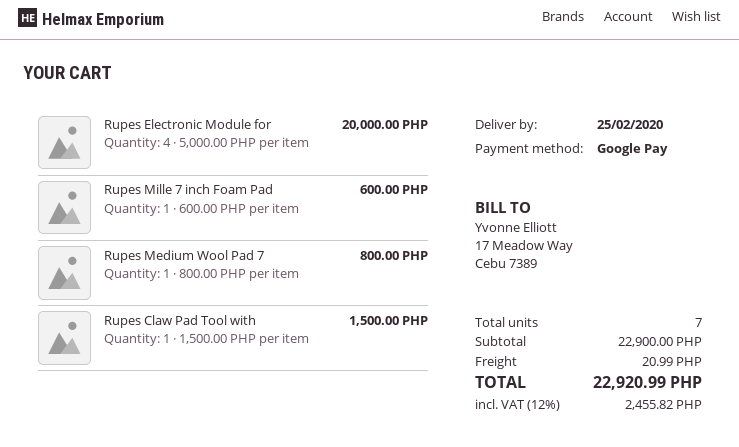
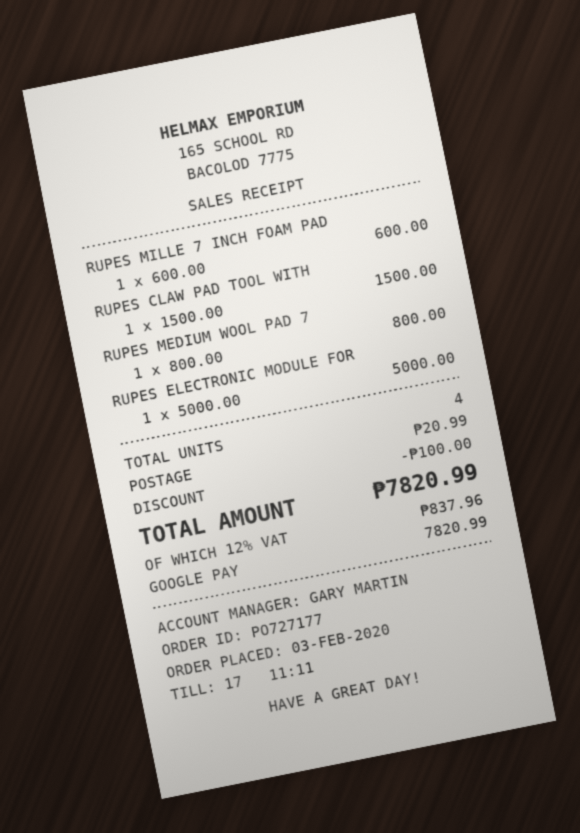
Rupes Electronic Module for: 4 x 5000.00 = 20000.00 -> 1 x 5000.00 = 5000.00
total quantity: 7 -> 4
discount: none -> 100.00
tax: 12% = 2455.82 -> 12% = 837.96
total: 22920.99 -> 7820.99

